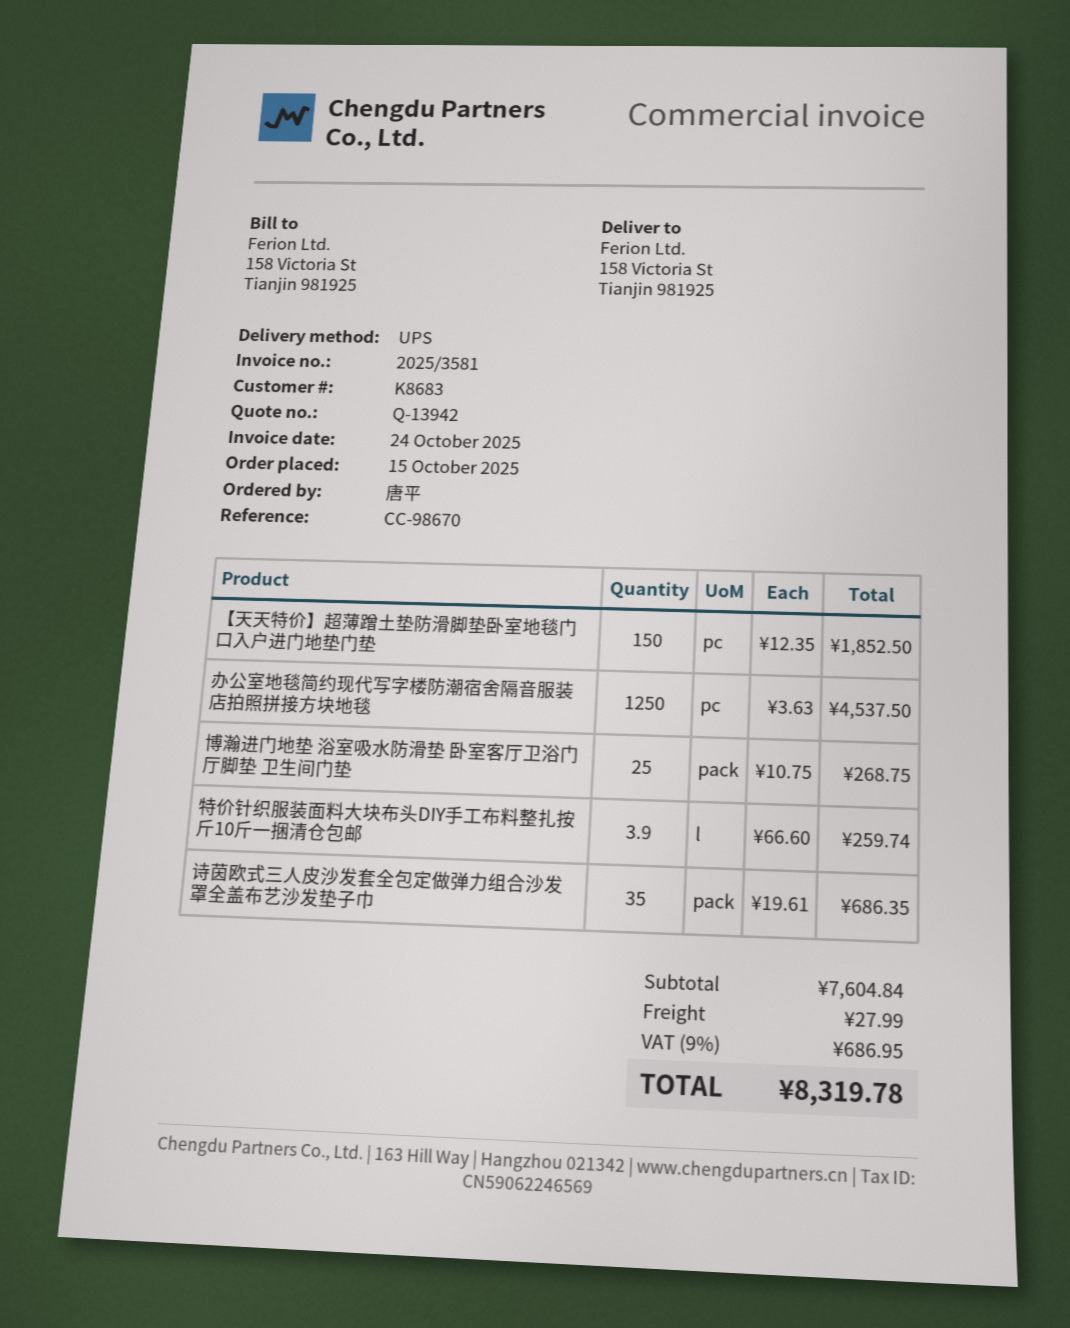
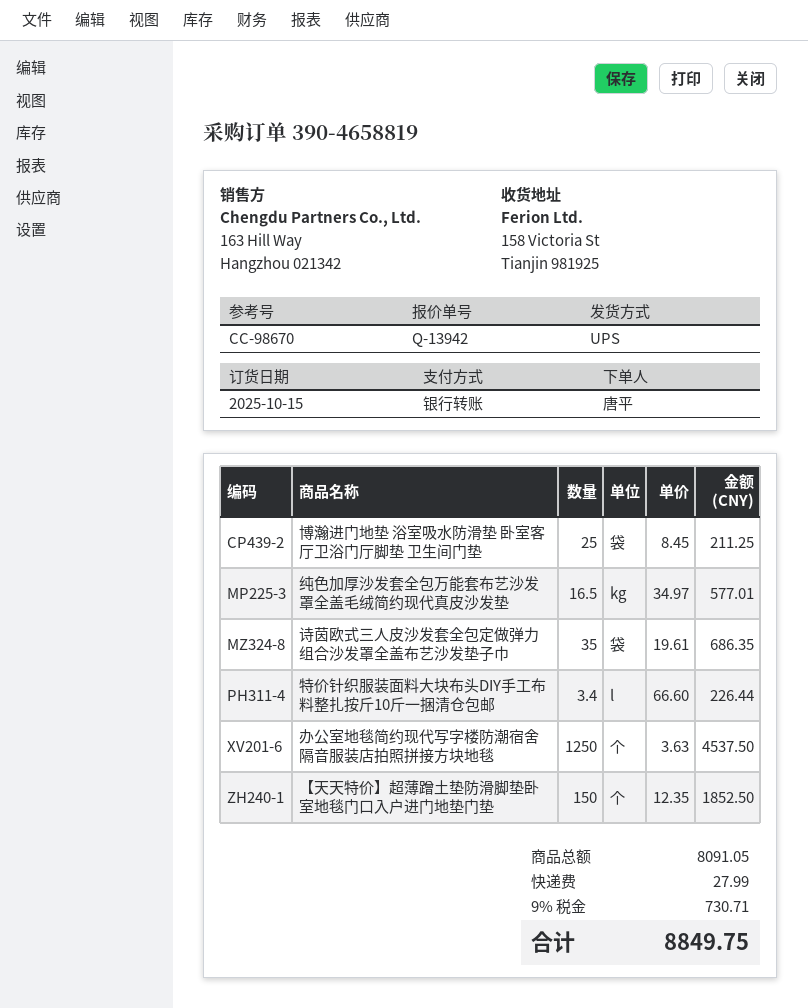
博瀚进门地垫 浴室吸水防滑垫 卧室客厅卫浴门厅脚垫 卫生间门垫: 25 x 10.75 = 268.75 -> 25 x 8.45 = 211.25
特价针织服装面料大块布头DIY手工布料整扎按斤10斤一捆清仓包邮: 3.9 x 66.60 = 259.74 -> 3.4 x 66.60 = 226.44
纯色加厚沙发套全包万能套布艺沙发罩全盖毛绒简约现代真皮沙发垫: none -> 16.5 x 34.97 = 577.01
subtotal: 7604.84 -> 8091.05
tax: 9% = 686.95 -> 9% = 730.71
total: 8319.78 -> 8849.75

